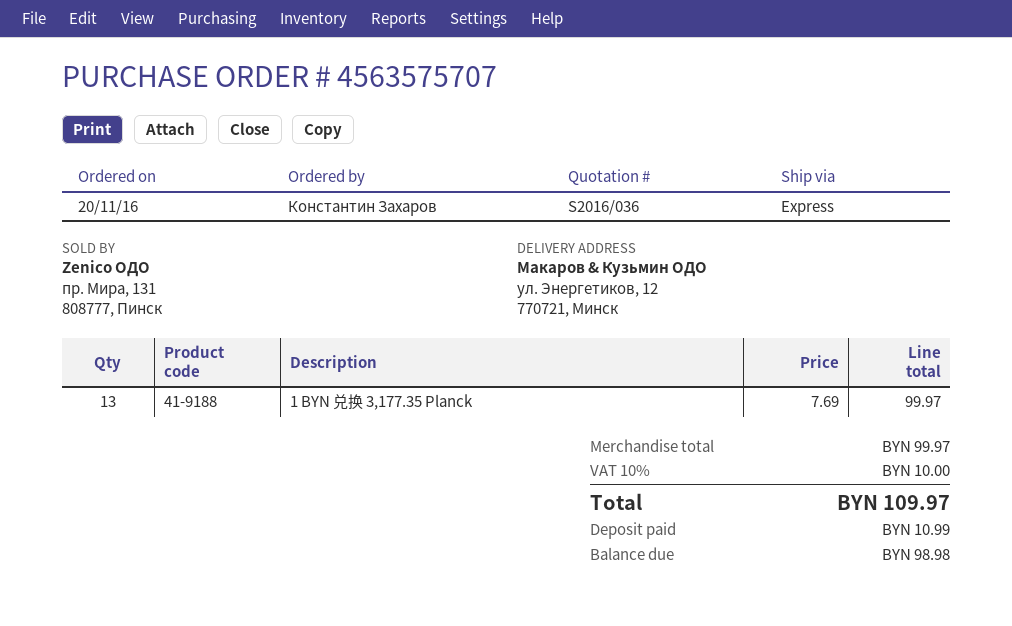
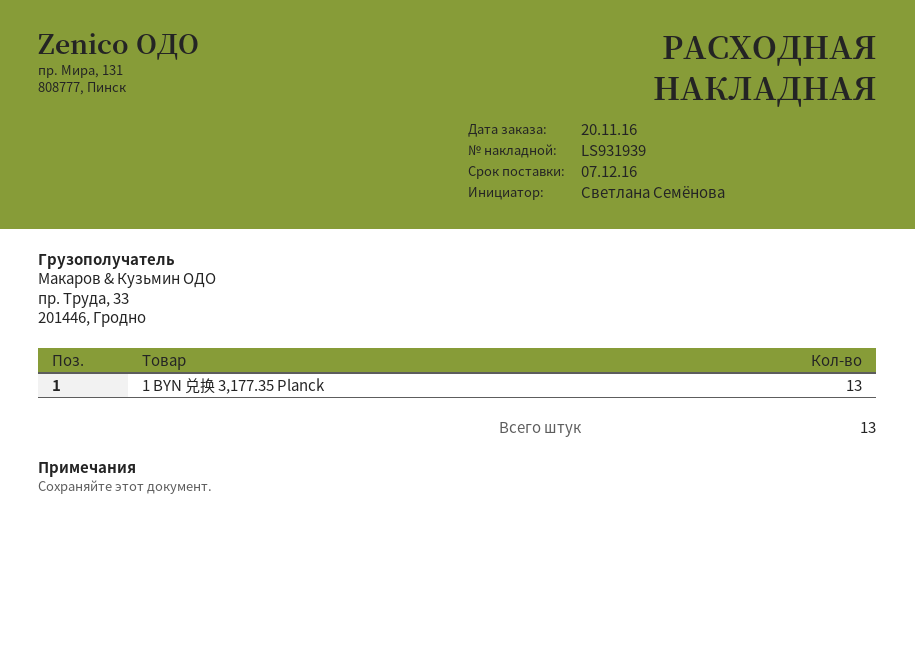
ordered by: Константин Захаров -> Светлана Семёнова
ship to: ул. Энергетиков, 12, 770721, Минск -> пр. Труда, 33, 201446, Гродно

